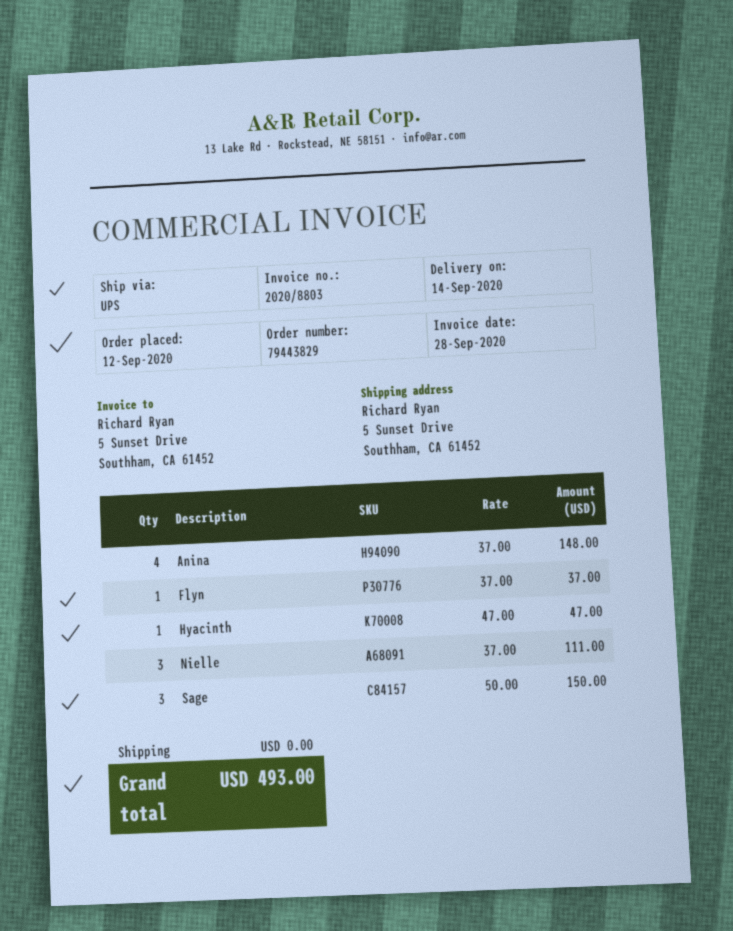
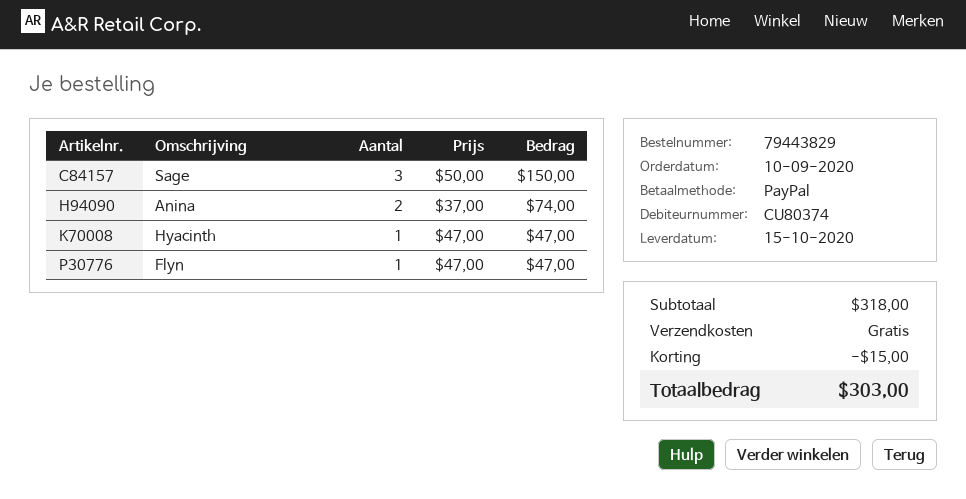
order date: 2020-09-12 -> 2020-09-10
delivery date: 2020-09-14 -> 2020-10-15
Anina: 4 x 37.00 = 148.00 -> 2 x 37.00 = 74.00
Flyn: 1 x 37.00 = 37.00 -> 1 x 47.00 = 47.00
Nielle: 3 x 37.00 = 111.00 -> none
discount: none -> 15.00
total: 493.00 -> 303.00

